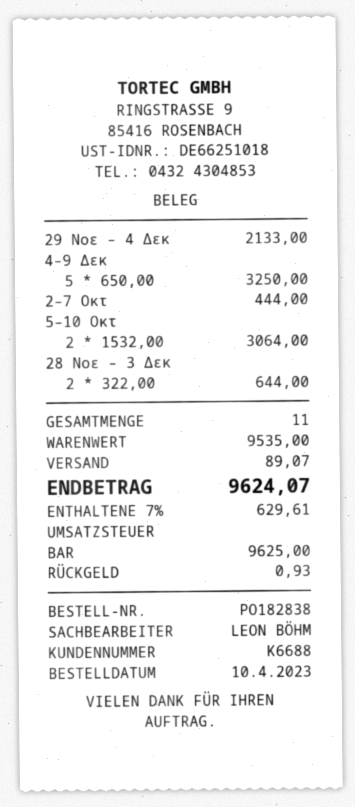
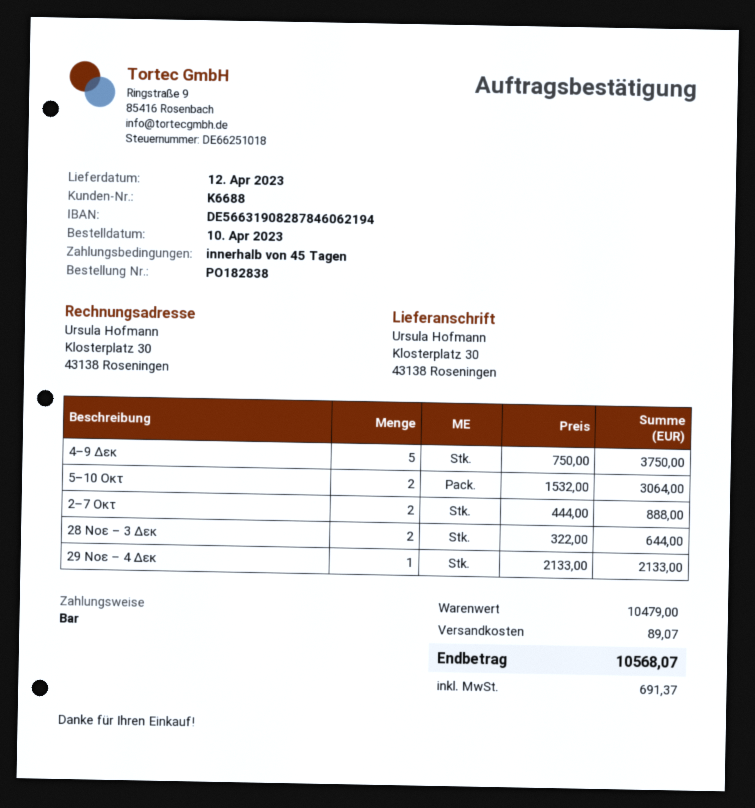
4–9 Δεκ: 5 x 650.00 = 3250.00 -> 5 x 750.00 = 3750.00
2–7 Οκτ: 1 x 444.00 = 444.00 -> 2 x 444.00 = 888.00
subtotal: 9535.00 -> 10479.00
tax: 629.61 -> 691.37
total: 9624.07 -> 10568.07

